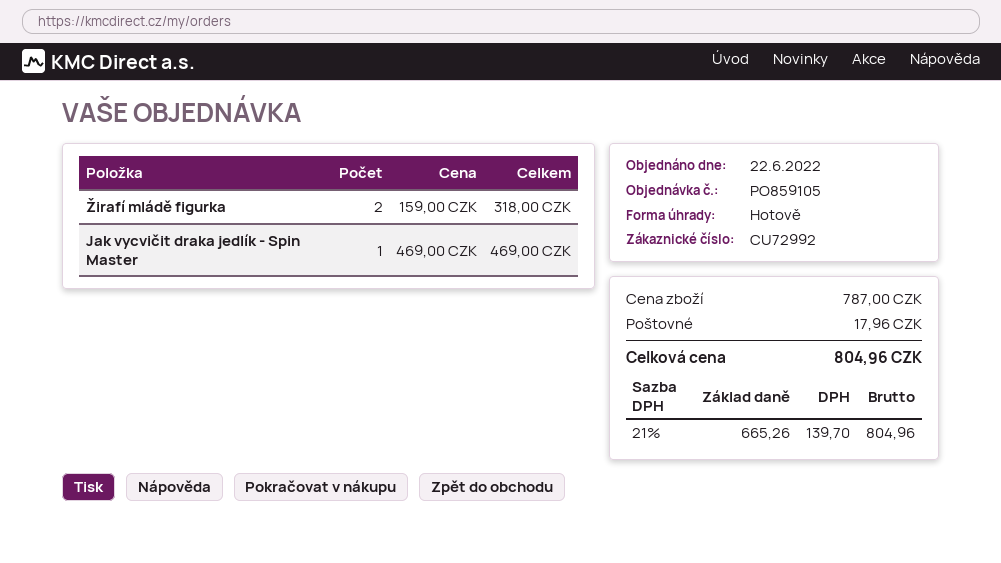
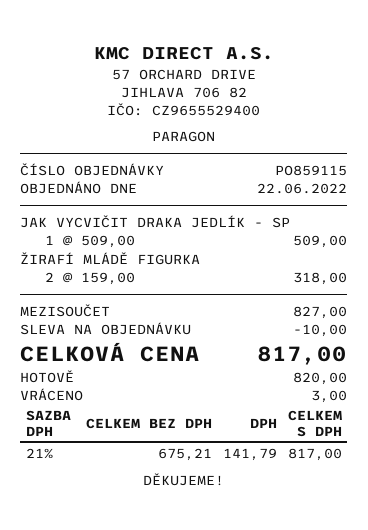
order number: PO859105 -> PO859115
Jak vycvičit draka jedlík - Spin Master: 1 x 469.00 = 469.00 -> 1 x 509.00 = 509.00
subtotal: 787.00 -> 827.00
discount: none -> 10.00
shipping: 17.96 -> none
net: 665.26 -> 675.21
tax: 21% = 139.70 -> 21% = 141.79
total: 804.96 -> 817.00

